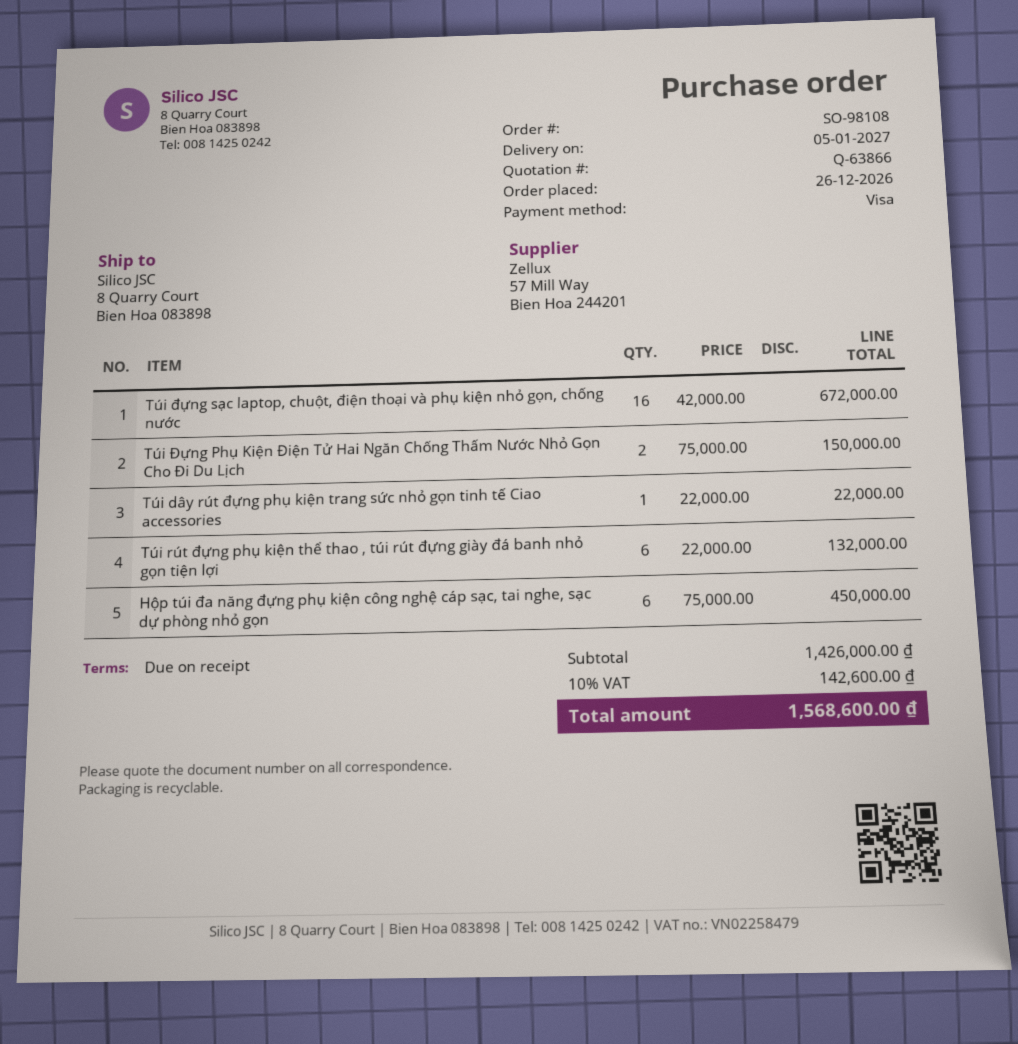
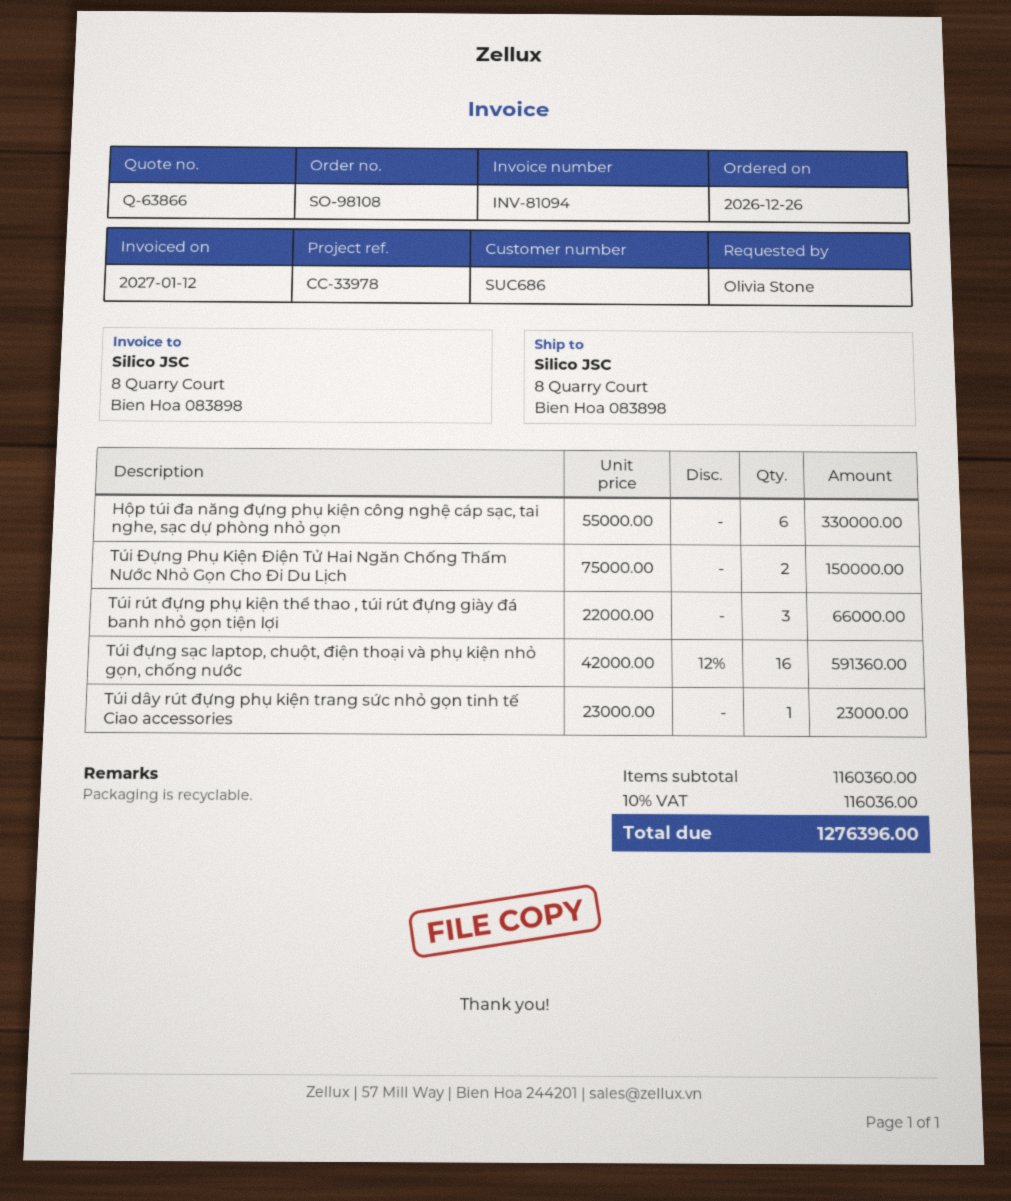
Túi đựng sạc laptop, chuột, điện thoại và phụ kiện nhỏ gọn, chống nước: 16 x 42000.00 = 672000.00 -> 16 x 42000.00 - 12% = 591360.00
Túi dây rút đựng phụ kiện trang sức nhỏ gọn tinh tế Ciao accessories: 1 x 22000.00 = 22000.00 -> 1 x 23000.00 = 23000.00
Túi rút đựng phụ kiện thể thao , túi rút đựng giày đá banh nhỏ gọn tiện lợi: 6 x 22000.00 = 132000.00 -> 3 x 22000.00 = 66000.00
Hộp túi đa năng đựng phụ kiện công nghệ cáp sạc, tai nghe, sạc dự phòng nhỏ gọn: 6 x 75000.00 = 450000.00 -> 6 x 55000.00 = 330000.00
subtotal: 1426000.00 -> 1160360.00
tax: 10% = 142600.00 -> 10% = 116036.00
total: 1568600.00 -> 1276396.00

